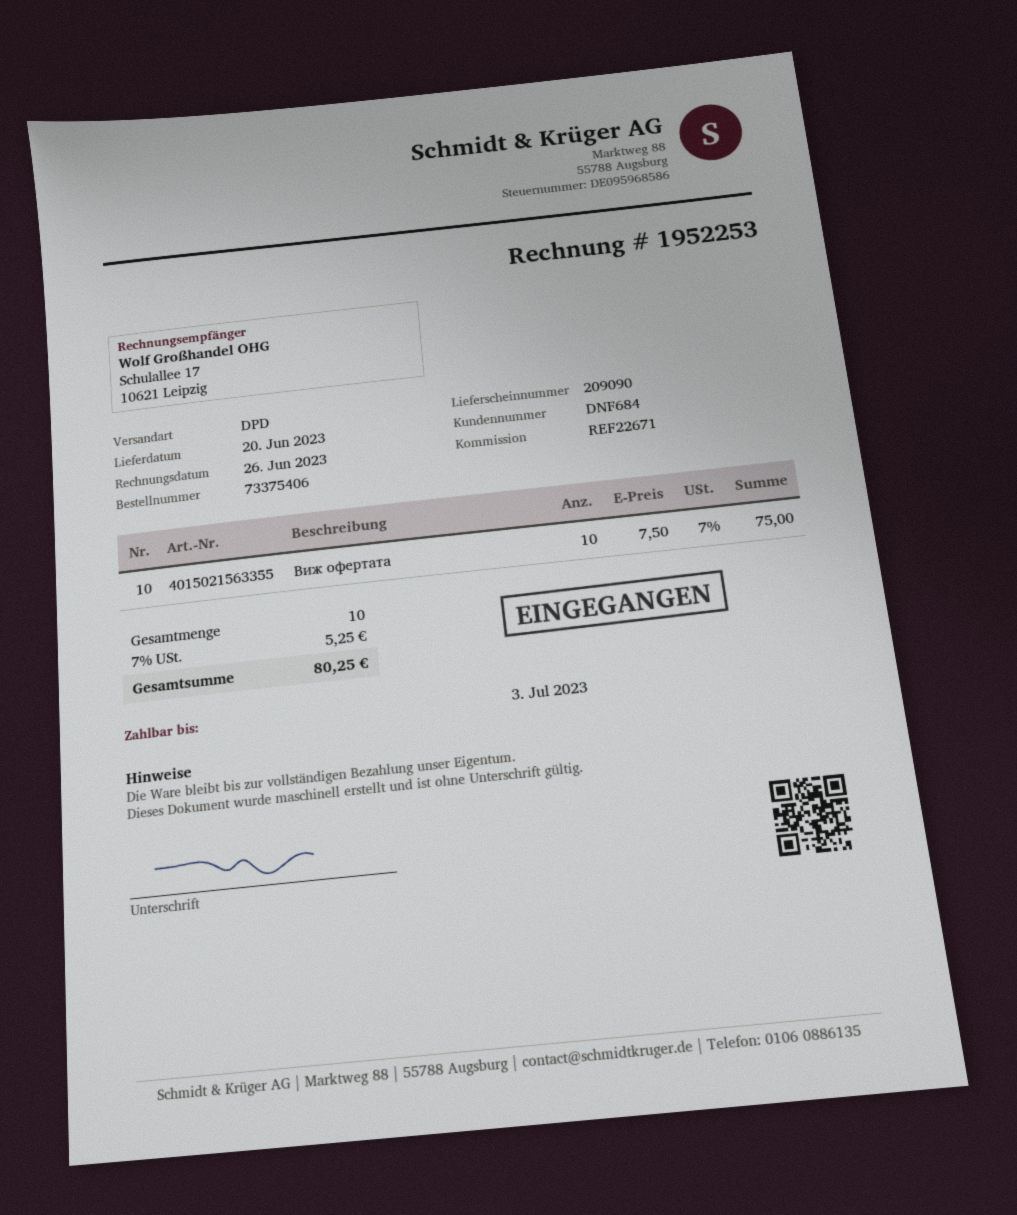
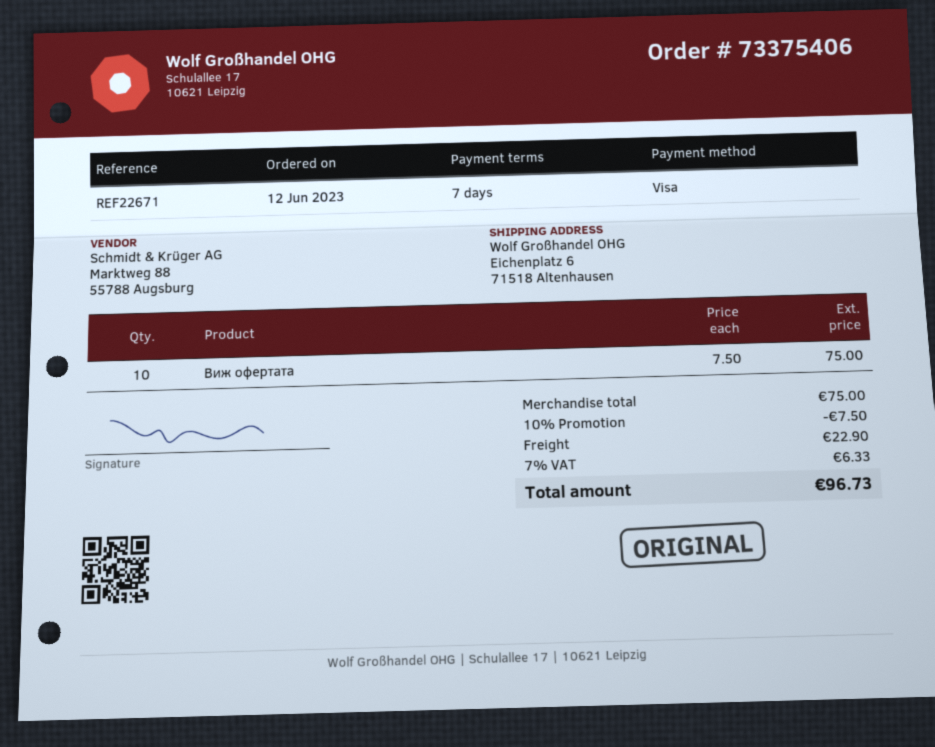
discount: none -> 10% = 7.50
shipping: none -> 22.90
tax: 7% = 5.25 -> 7% = 6.33
total: 80.25 -> 96.73

